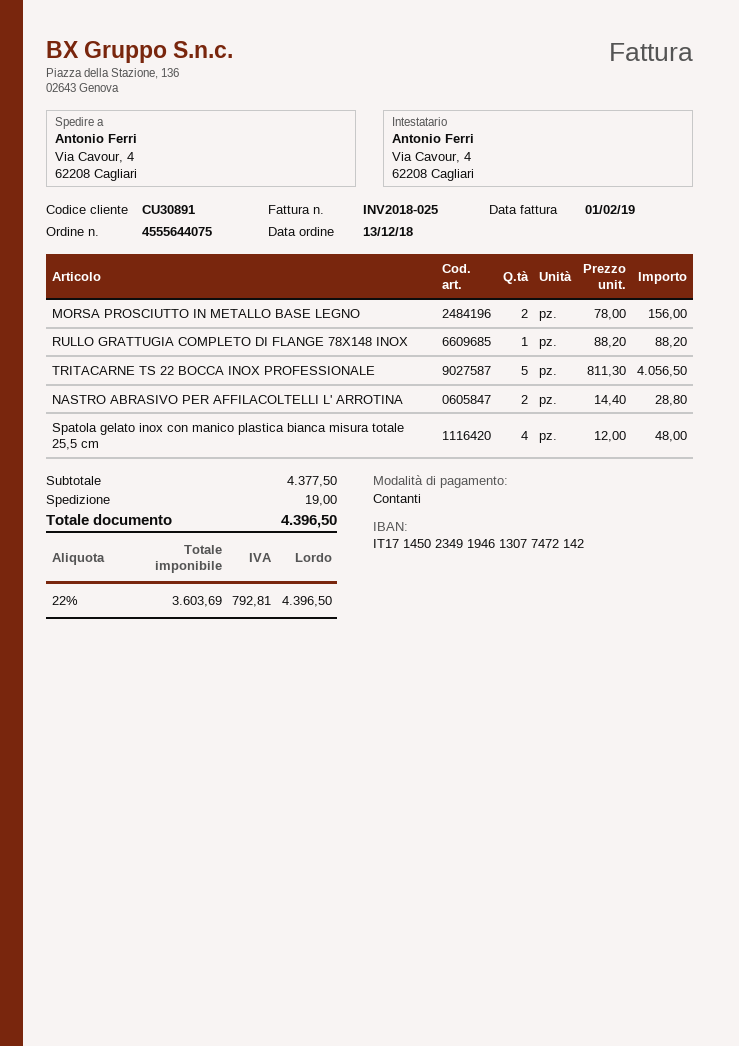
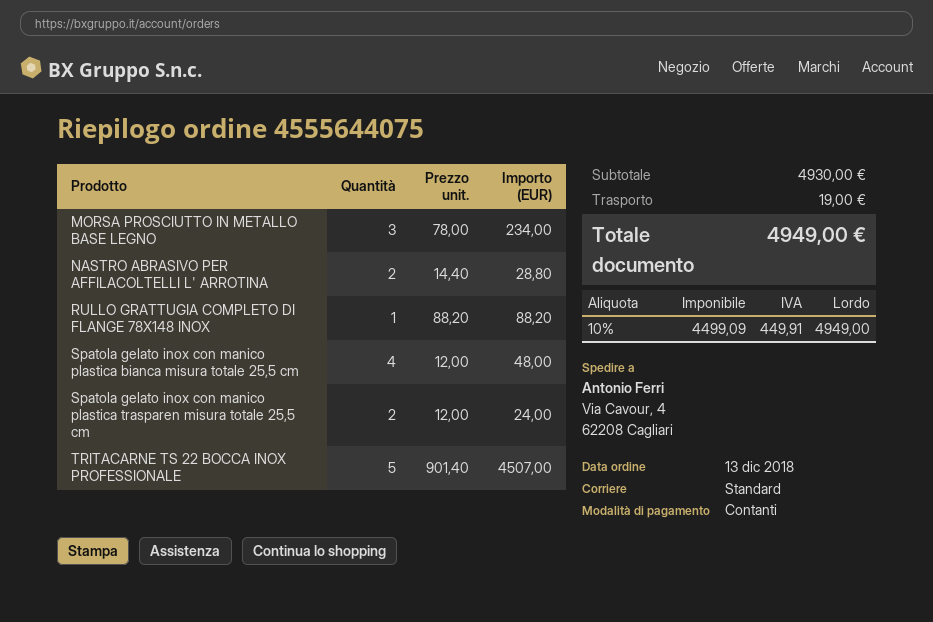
MORSA PROSCIUTTO IN METALLO BASE LEGNO: 2 x 78.00 = 156.00 -> 3 x 78.00 = 234.00
TRITACARNE TS 22 BOCCA INOX PROFESSIONALE: 5 x 811.30 = 4056.50 -> 5 x 901.40 = 4507.00
Spatola gelato inox con manico plastica trasparen misura totale 25,5 cm: none -> 2 x 12.00 = 24.00
subtotal: 4377.50 -> 4930.00
net: 3603.69 -> 4499.09
tax: 22% = 792.81 -> 10% = 449.91
total: 4396.50 -> 4949.00

